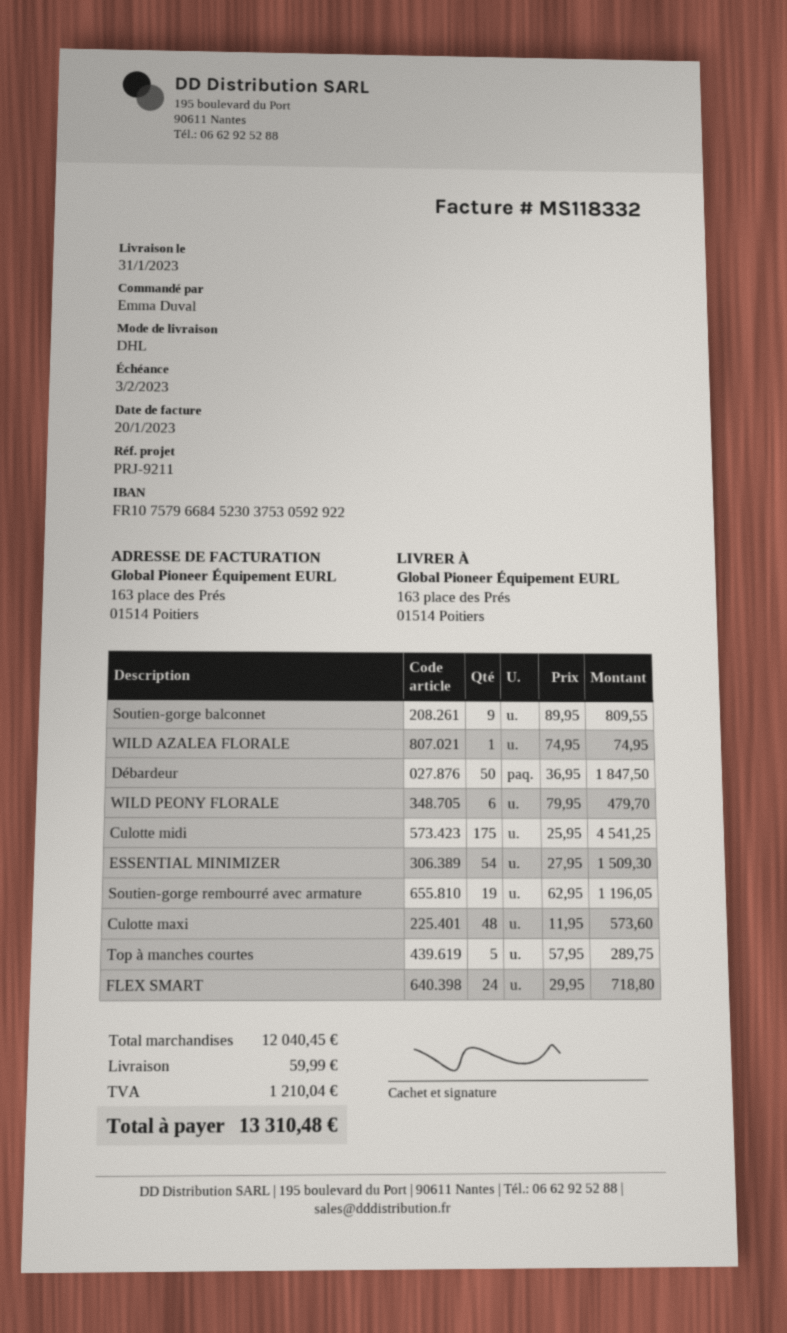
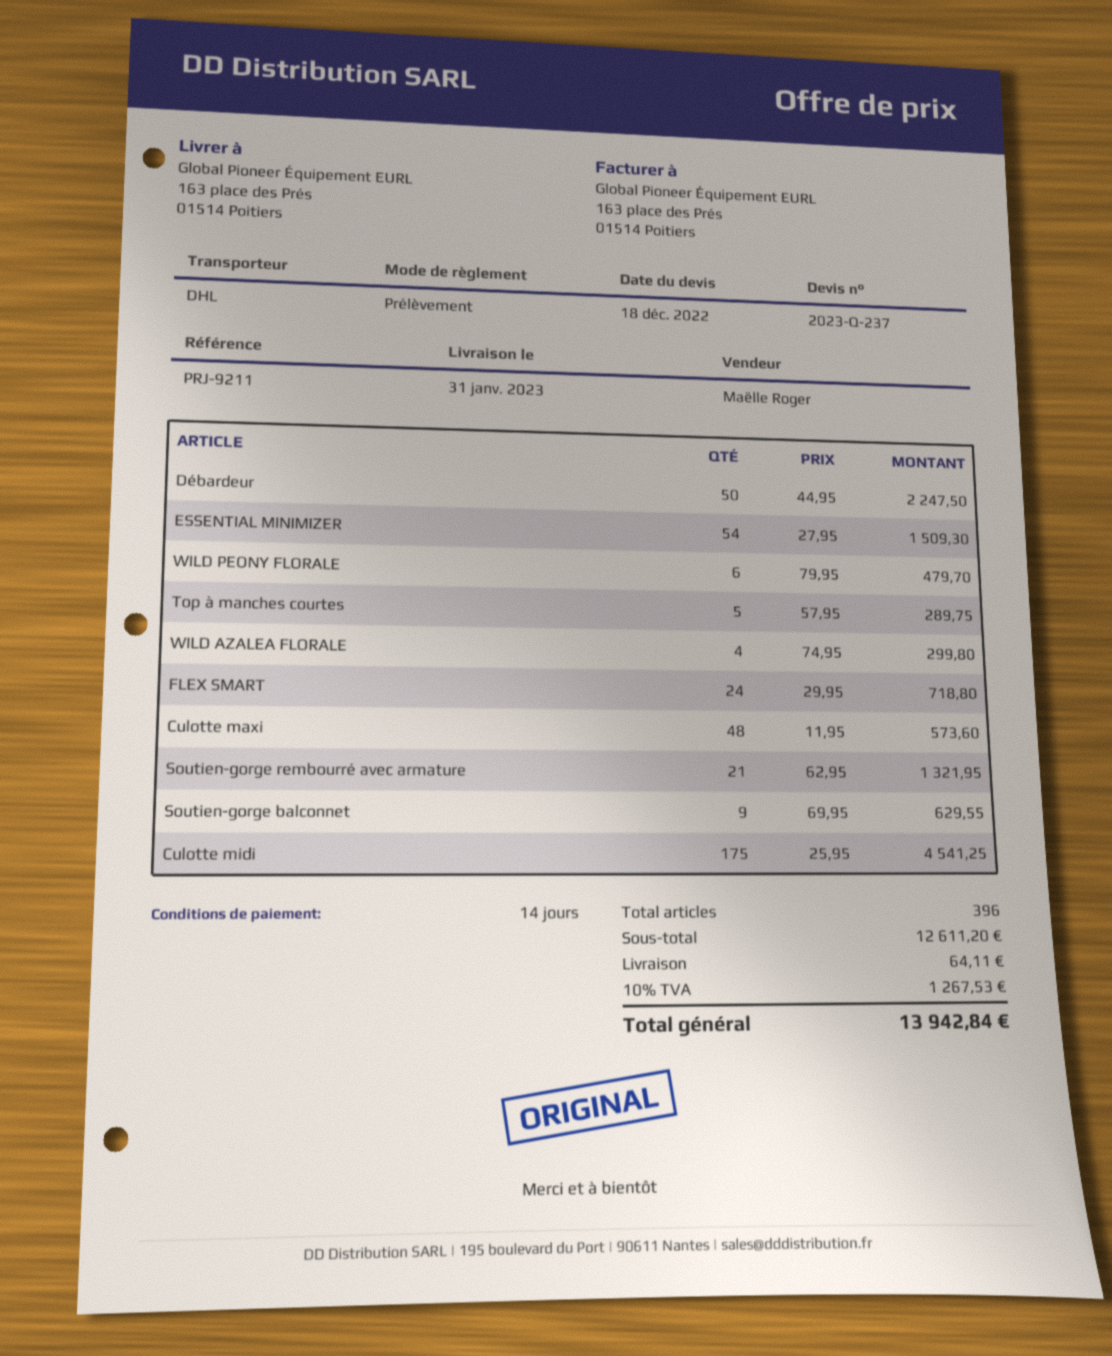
Soutien-gorge balconnet: 9 x 89.95 = 809.55 -> 9 x 69.95 = 629.55
WILD AZALEA FLORALE: 1 x 74.95 = 74.95 -> 4 x 74.95 = 299.80
Débardeur: 50 x 36.95 = 1847.50 -> 50 x 44.95 = 2247.50
Soutien-gorge rembourré avec armature: 19 x 62.95 = 1196.05 -> 21 x 62.95 = 1321.95
subtotal: 12040.45 -> 12611.20
shipping: 59.99 -> 64.11
tax: 1210.04 -> 1267.53
total: 13310.48 -> 13942.84

